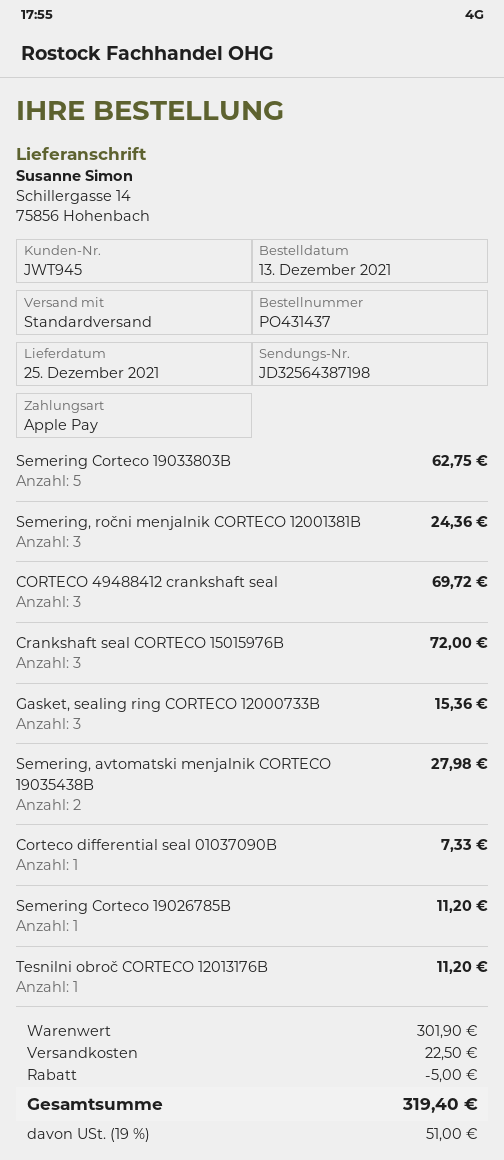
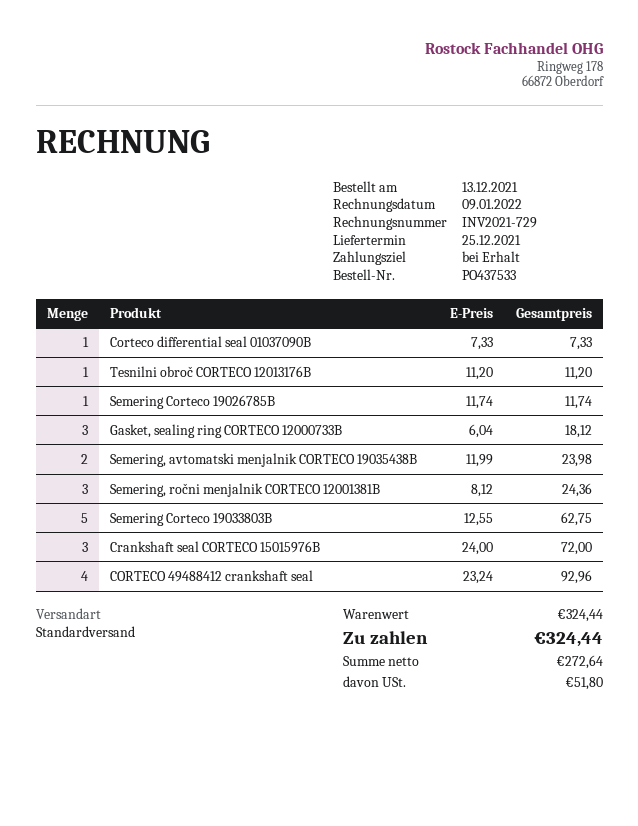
order number: PO431437 -> PO437533
CORTECO 49488412 crankshaft seal: 3 for 69.72 -> 4 for 92.96
Gasket, sealing ring CORTECO 12000733B: 3 for 15.36 -> 3 for 18.12
Semering, avtomatski menjalnik CORTECO 19035438B: 2 for 27.98 -> 2 for 23.98
Semering Corteco 19026785B: 1 for 11.20 -> 1 for 11.74
subtotal: 301.90 -> 324.44
discount: 5.00 -> none
shipping: 22.50 -> none
tax: 51.00 -> 51.80
total: 319.40 -> 324.44

